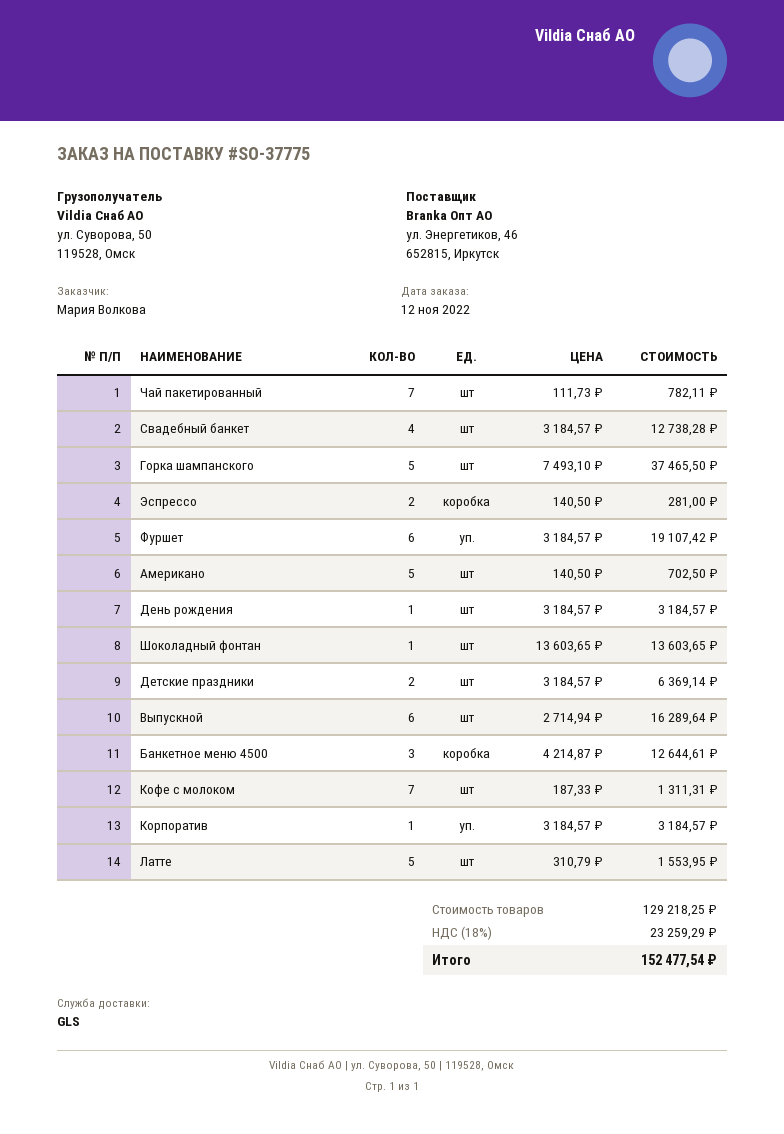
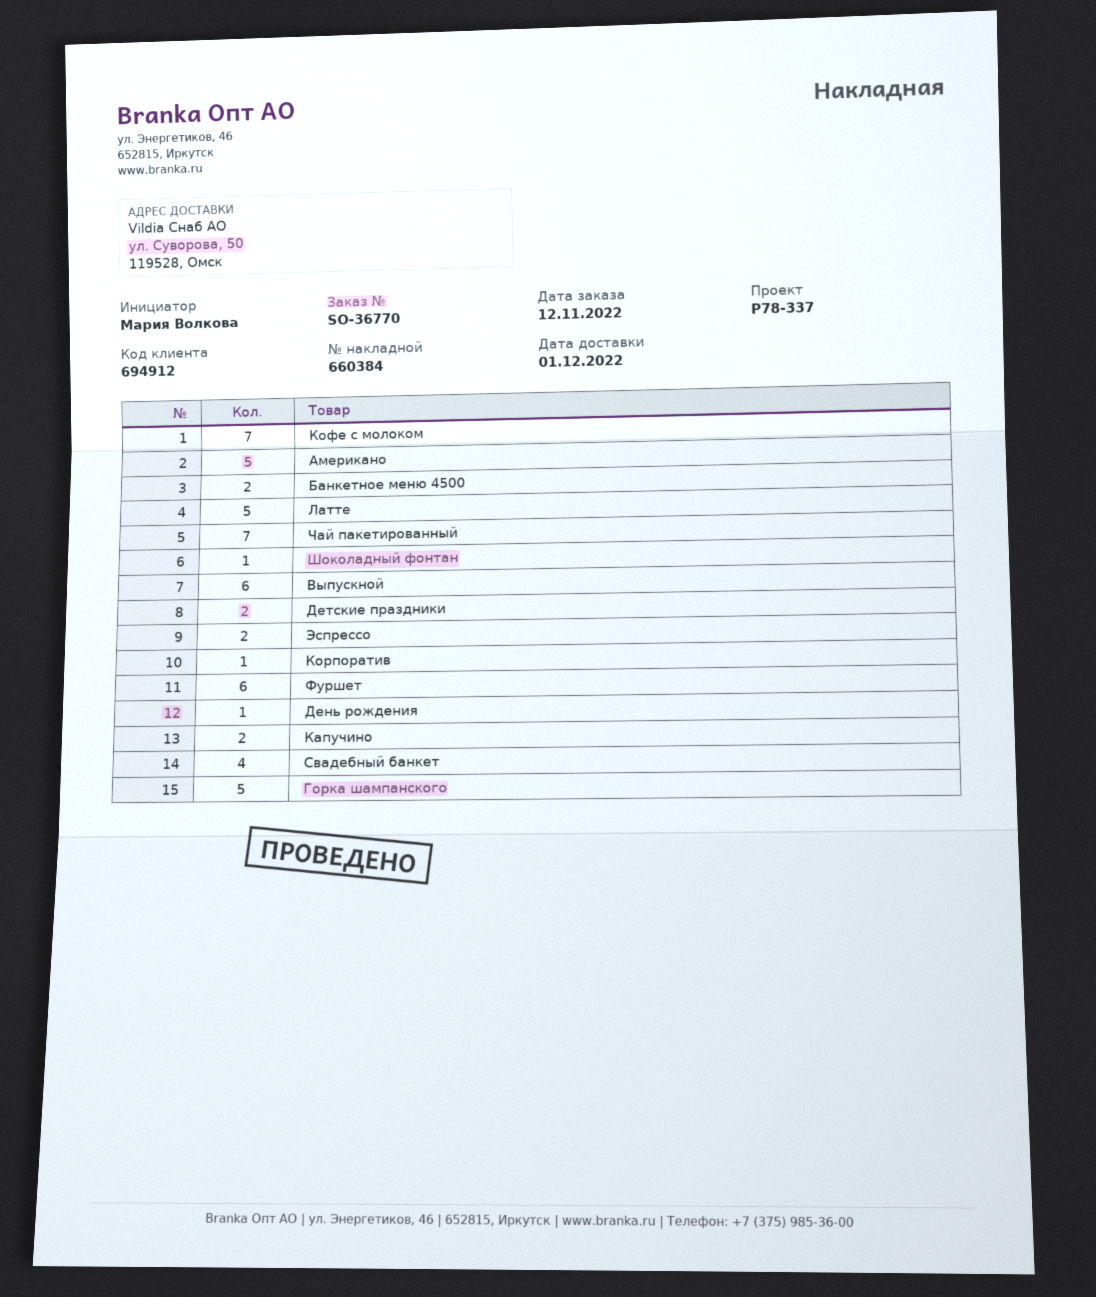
order number: SO-37775 -> SO-36770
Банкетное меню 4500: 3 -> 2
Капучино: none -> 2

